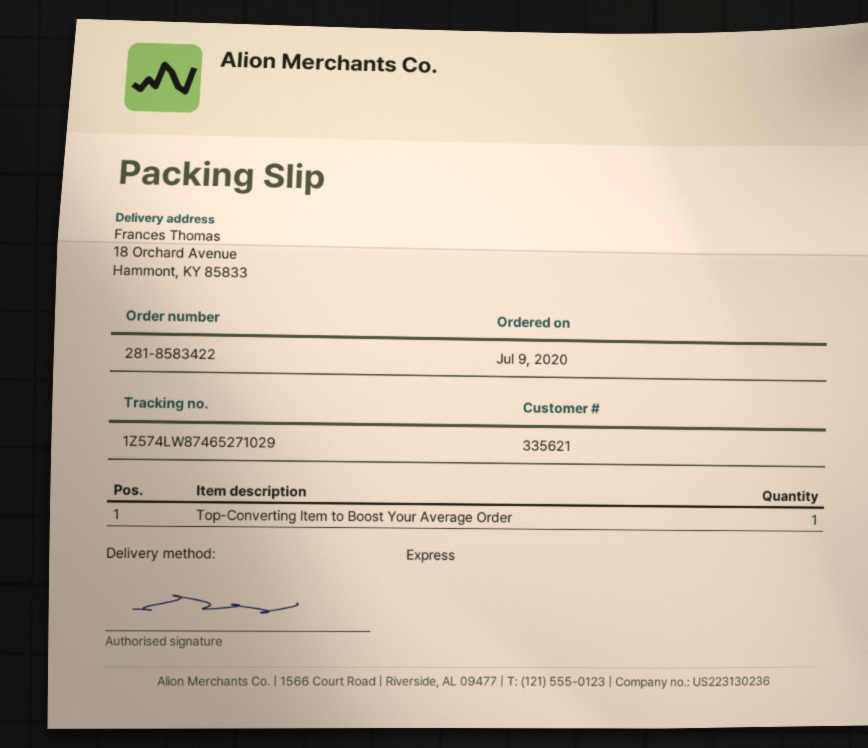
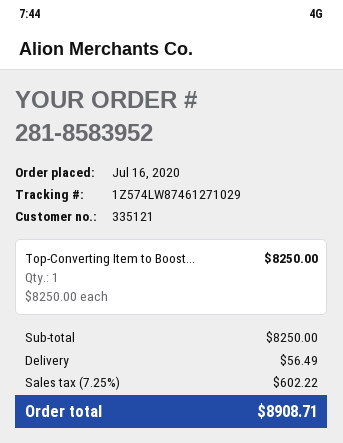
order number: 281-8583422 -> 281-8583952
order date: 2020-07-09 -> 2020-07-16
customer number: 335621 -> 335121
tracking number: 1Z574LW87465271029 -> 1Z574LW87461271029

